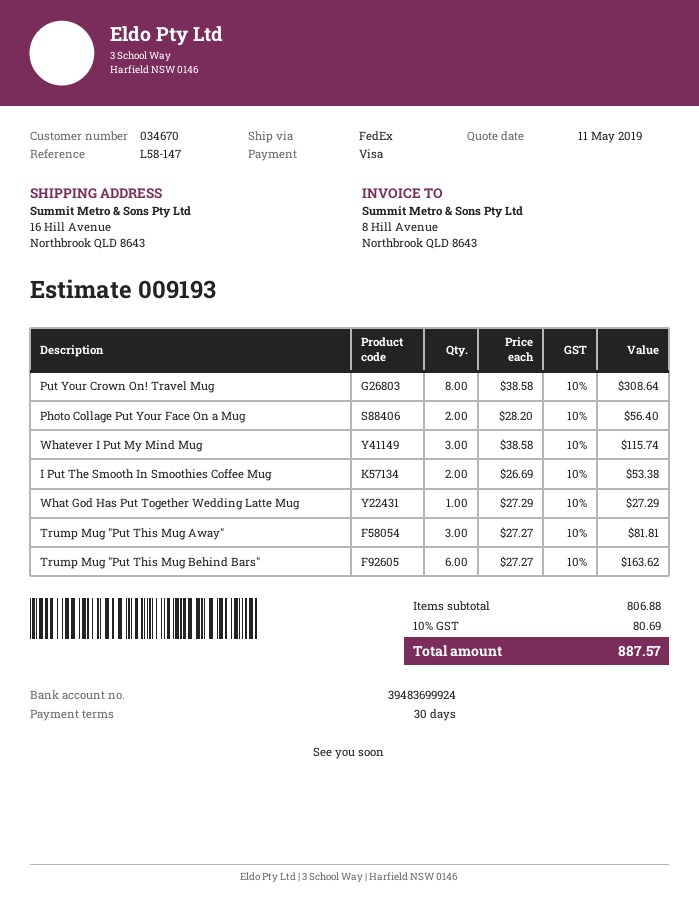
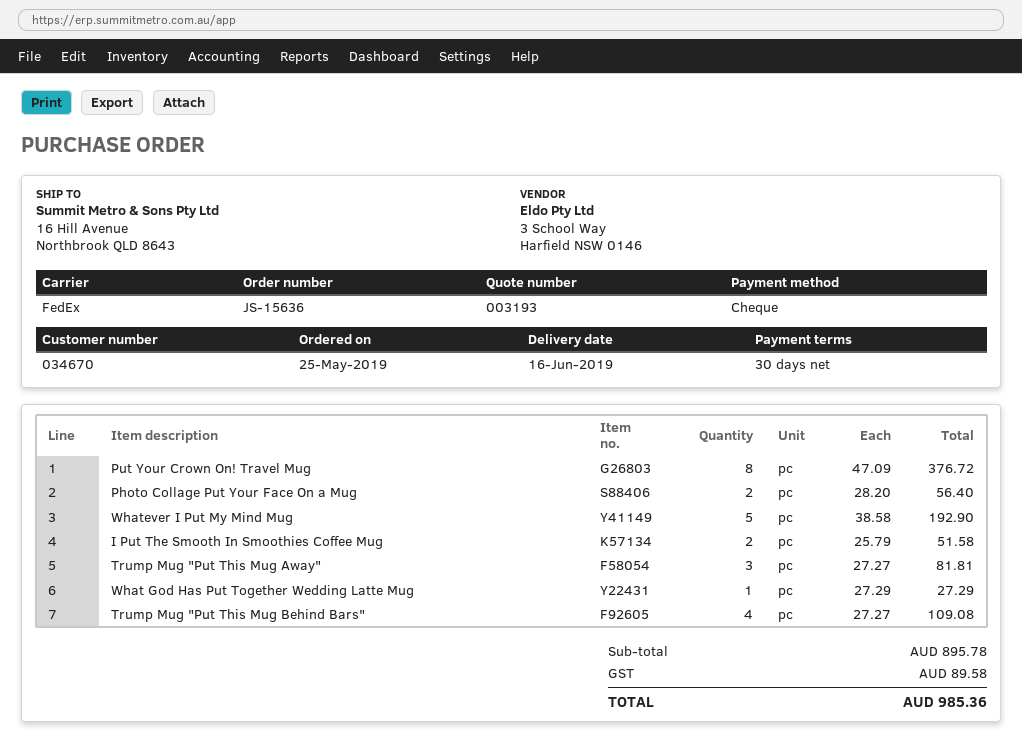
quote number: 009193 -> 003193
payment method: Visa -> cheque
Put Your Crown On! Travel Mug: 8 x 38.58 = 308.64 -> 8 x 47.09 = 376.72
Whatever I Put My Mind Mug: 3 x 38.58 = 115.74 -> 5 x 38.58 = 192.90
I Put The Smooth In Smoothies Coffee Mug: 2 x 26.69 = 53.38 -> 2 x 25.79 = 51.58
Trump Mug "Put This Mug Behind Bars": 6 x 27.27 = 163.62 -> 4 x 27.27 = 109.08
subtotal: 806.88 -> 895.78
tax: 80.69 -> 89.58
total: 887.57 -> 985.36

